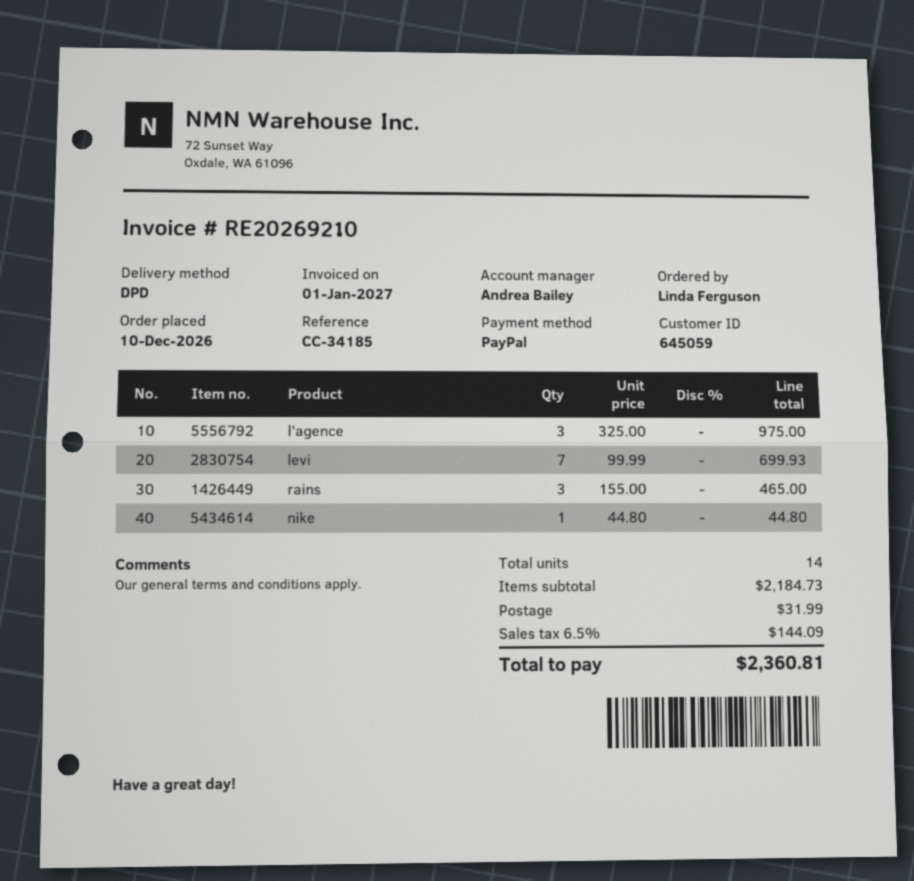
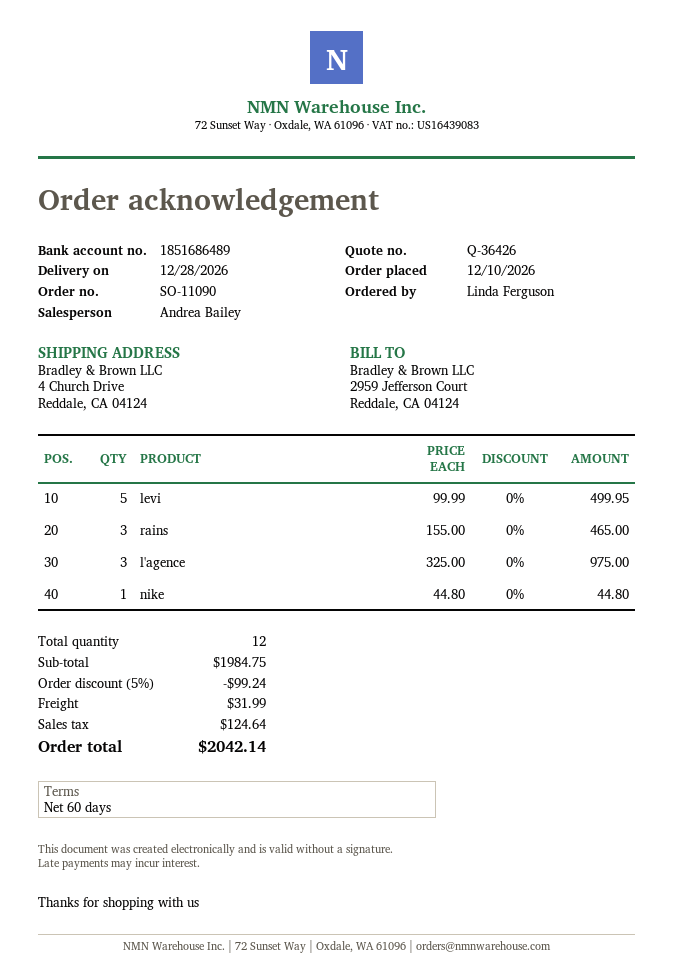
levi: 7 x 99.99 = 699.93 -> 5 x 99.99 = 499.95
total quantity: 14 -> 12
subtotal: 2184.73 -> 1984.75
discount: none -> 5% = 99.24
tax: 144.09 -> 124.64
total: 2360.81 -> 2042.14

